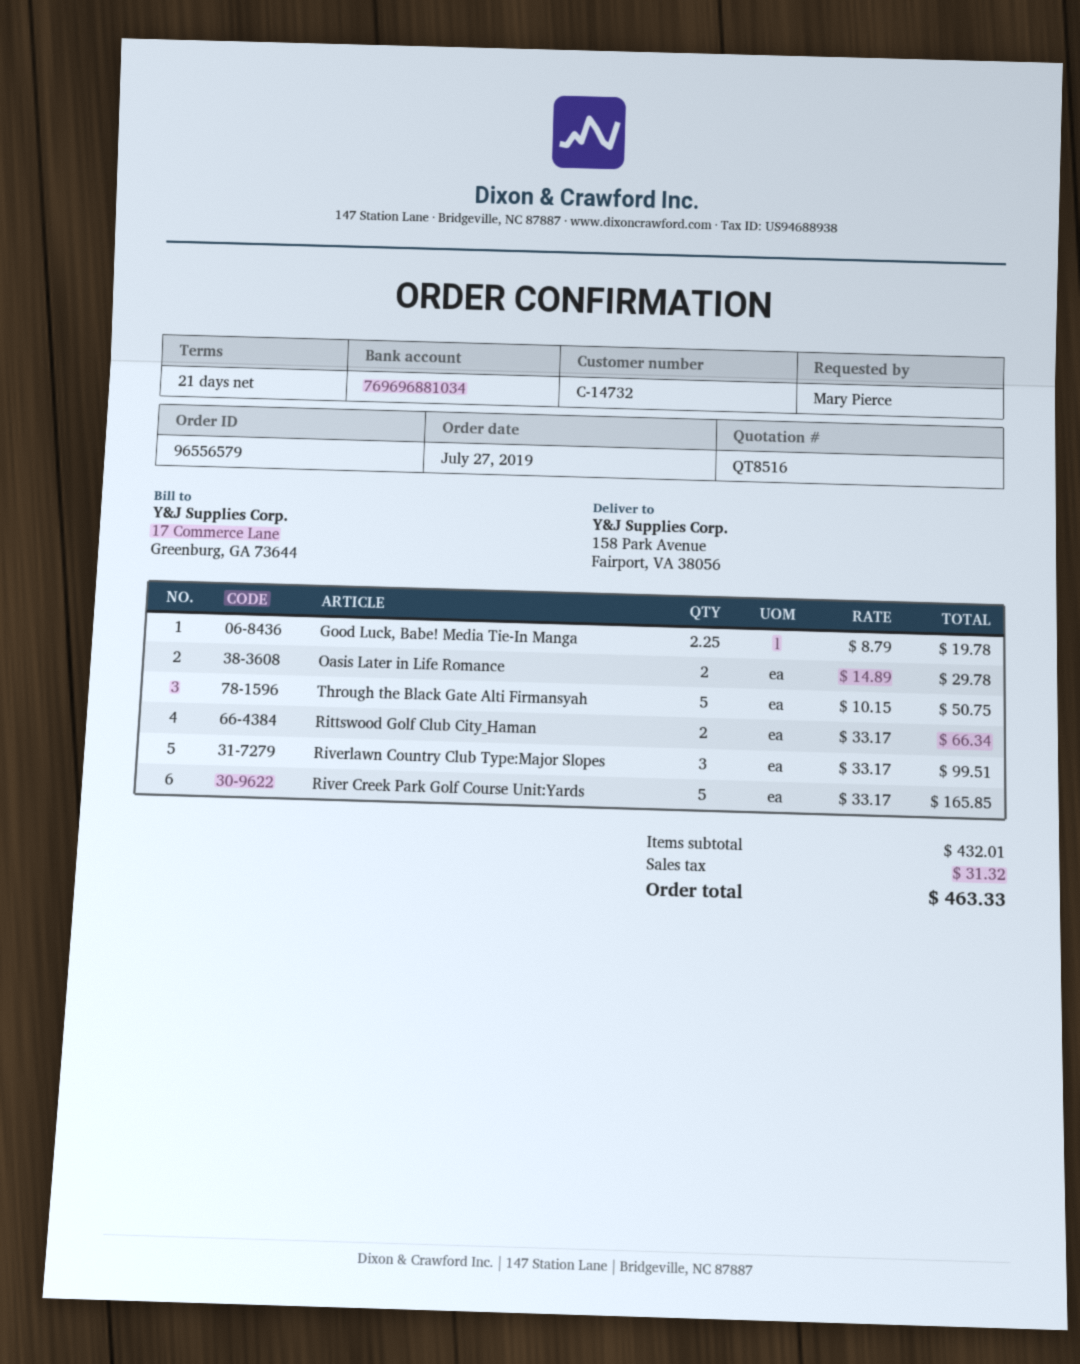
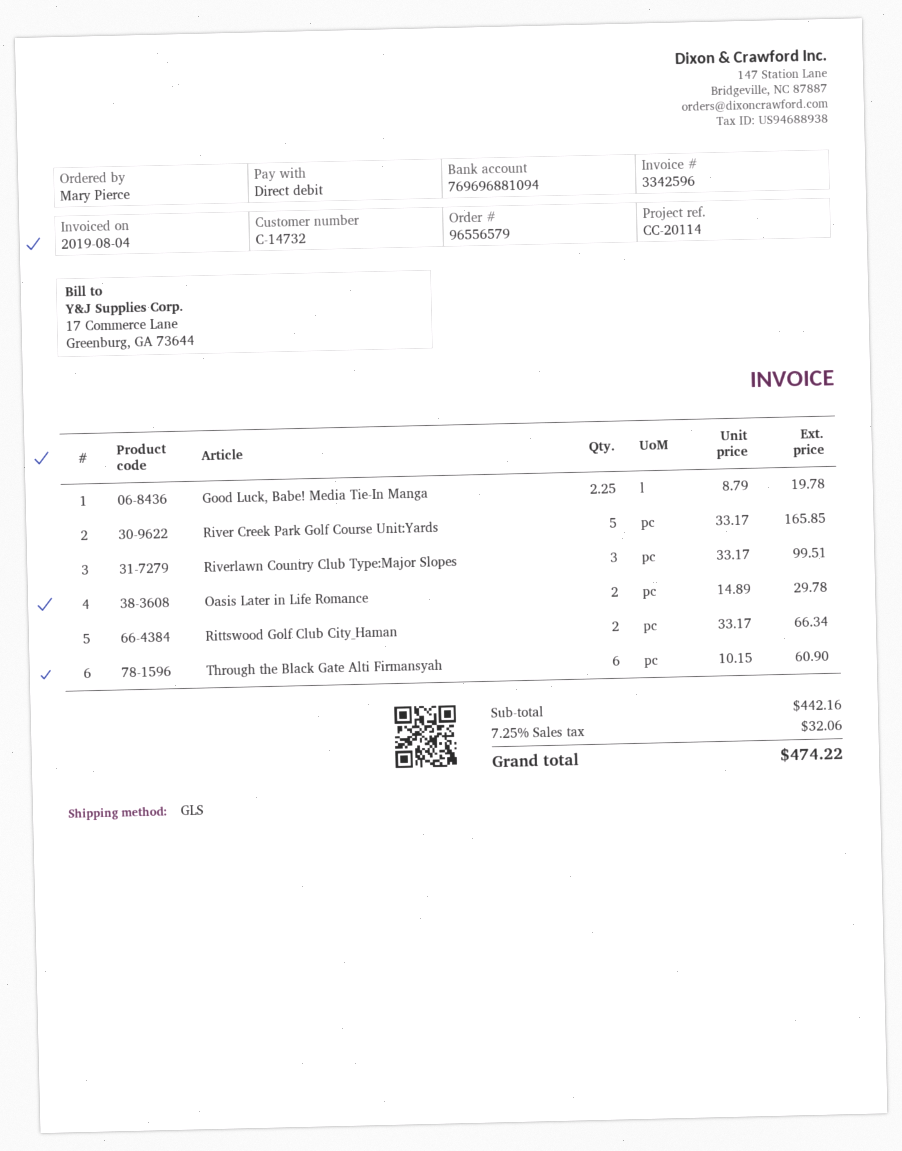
bank account: 769696881034 -> 769696881094
Through the Black Gate Alti Firmansyah: 5 x 10.15 = 50.75 -> 6 x 10.15 = 60.90
subtotal: 432.01 -> 442.16
tax: 31.32 -> 32.06
total: 463.33 -> 474.22

